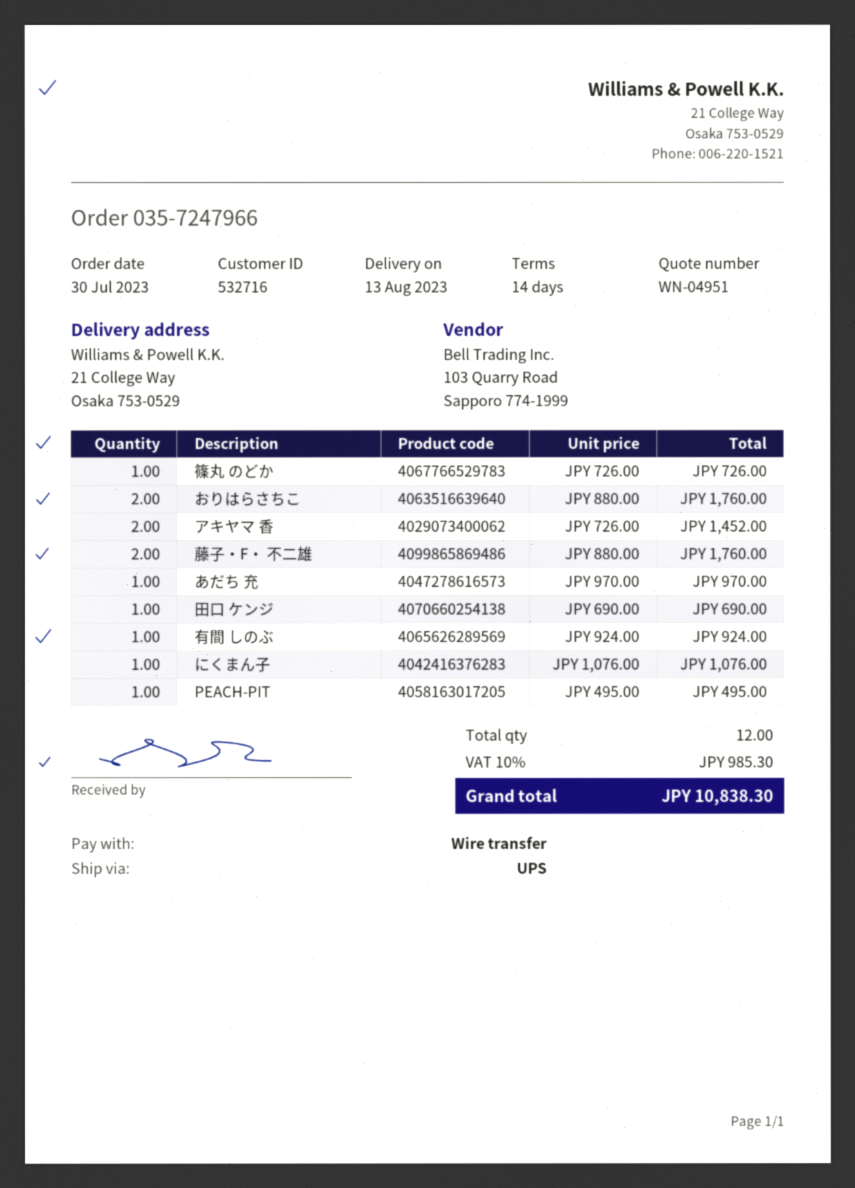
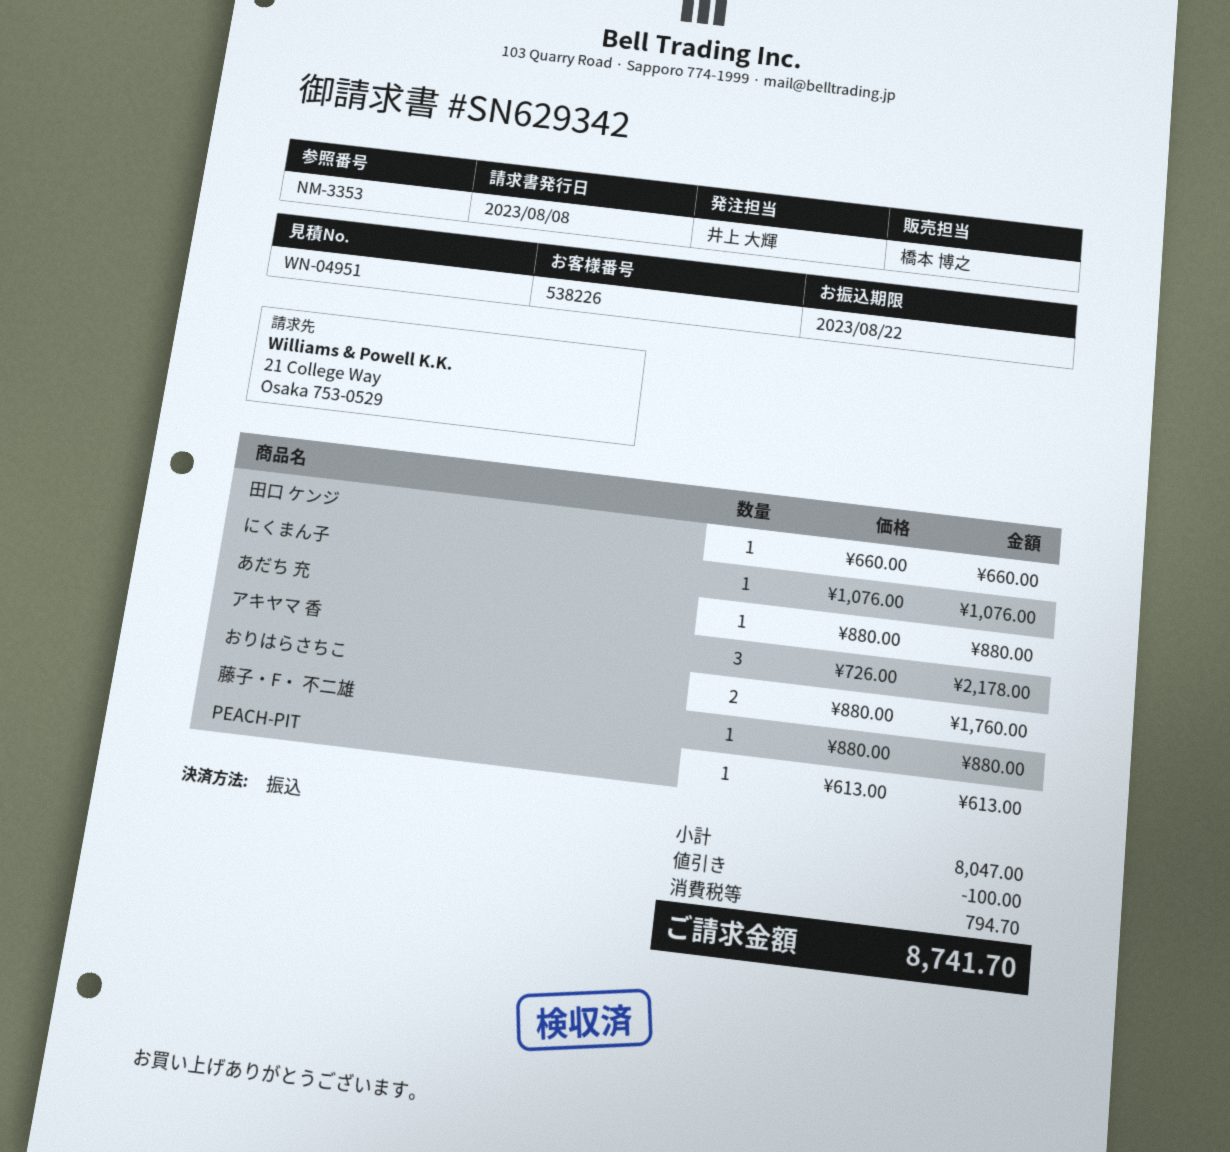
customer number: 532716 -> 538226
篠丸 のどか: 1 x 726.00 = 726.00 -> none
アキヤマ 香: 2 x 726.00 = 1452.00 -> 3 x 726.00 = 2178.00
藤子・F・ 不二雄: 2 x 880.00 = 1760.00 -> 1 x 880.00 = 880.00
あだち 充: 1 x 970.00 = 970.00 -> 1 x 880.00 = 880.00
田口 ケンジ: 1 x 690.00 = 690.00 -> 1 x 660.00 = 660.00
有間 しのぶ: 1 x 924.00 = 924.00 -> none
PEACH-PIT: 1 x 495.00 = 495.00 -> 1 x 613.00 = 613.00
discount: none -> 100.00
tax: 985.30 -> 794.70
total: 10838.30 -> 8741.70

